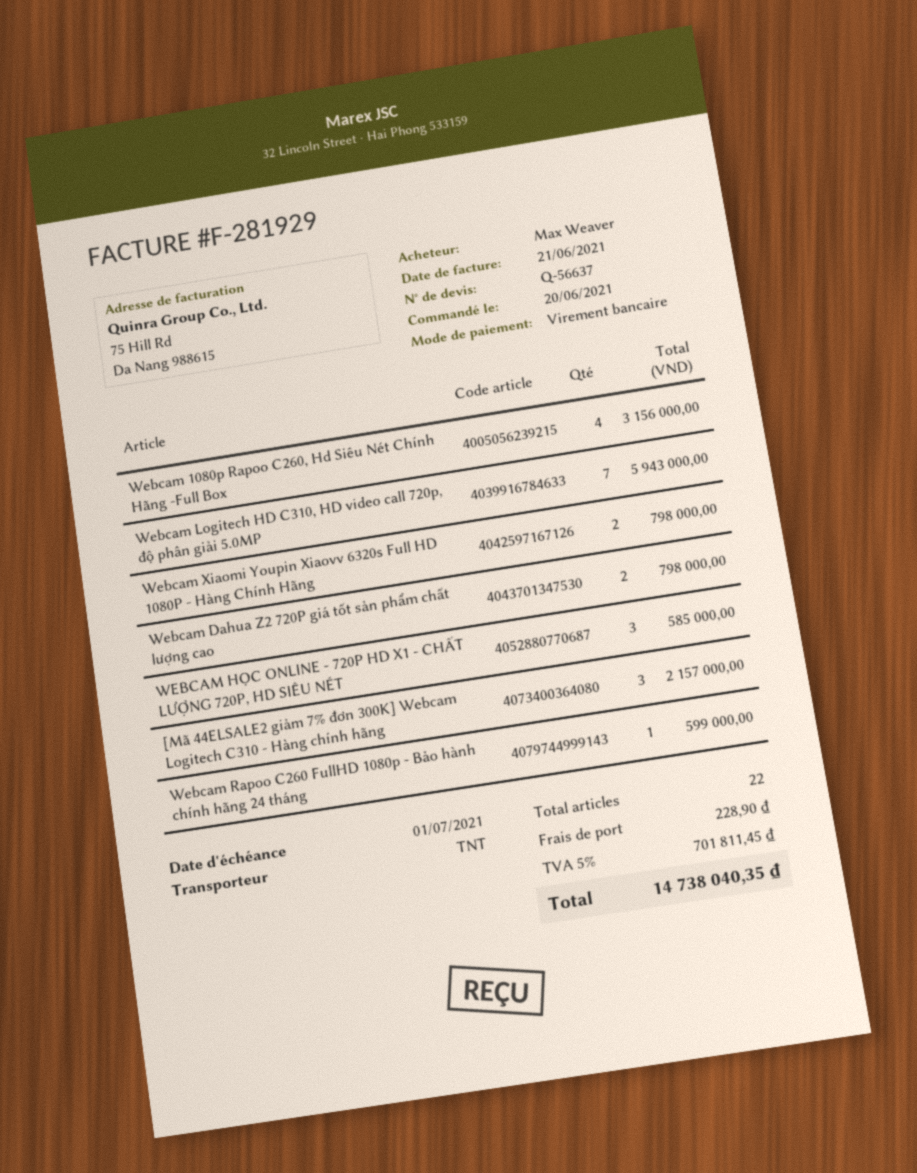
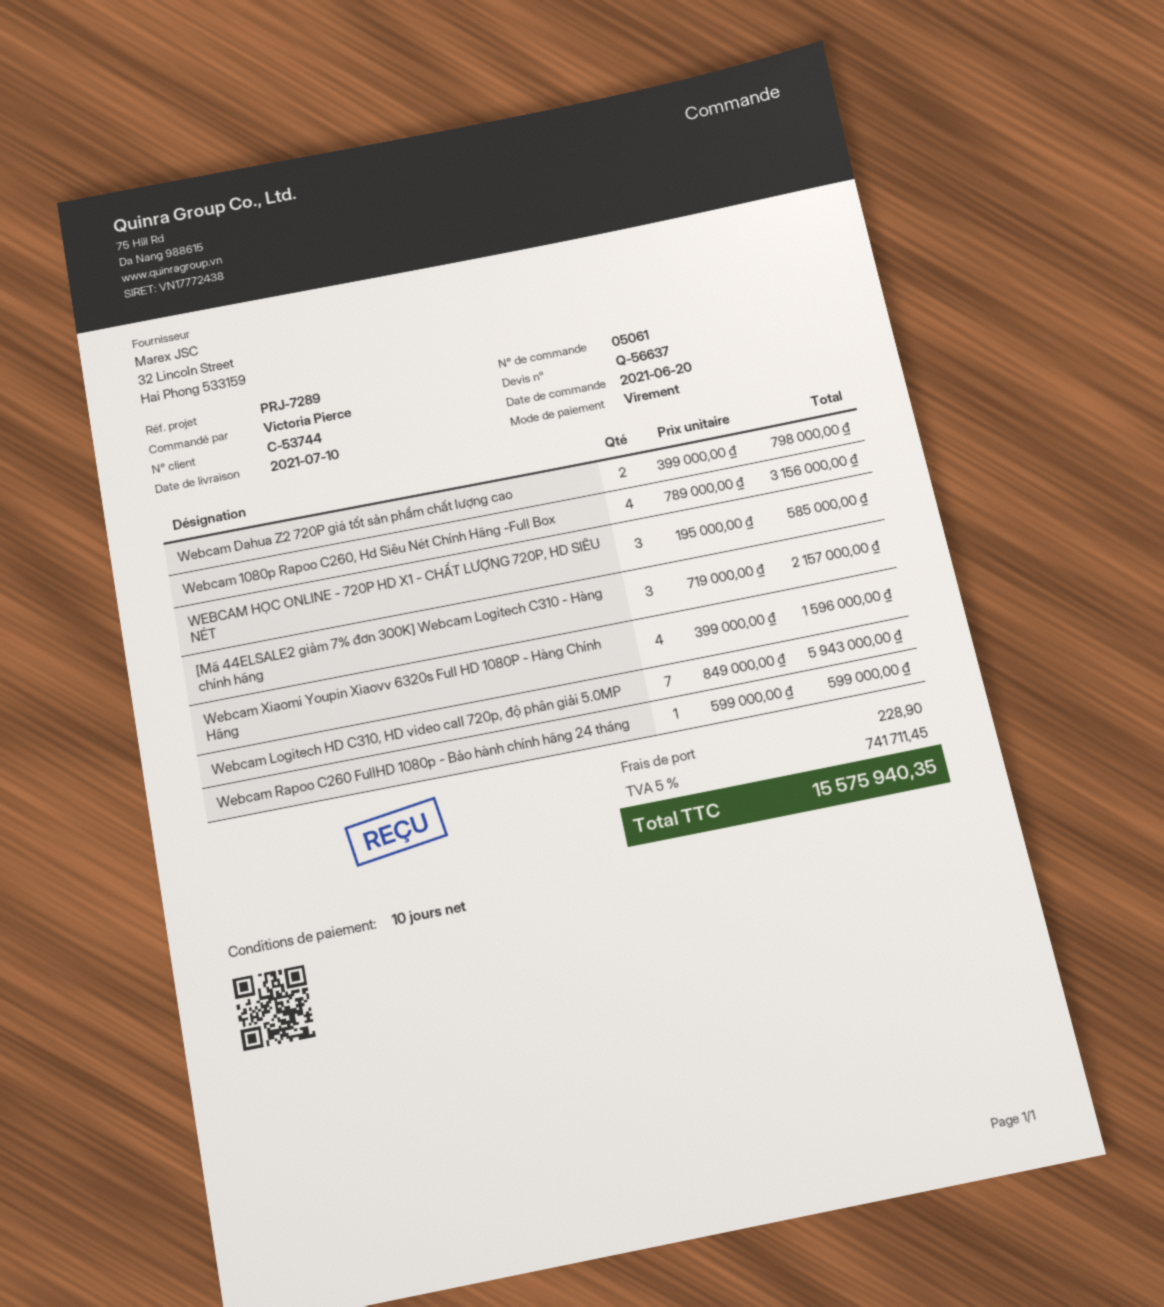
ordered by: Max Weaver -> Victoria Pierce
Webcam Xiaomi Youpin Xiaovv 6320s Full HD 1080P - Hàng Chính Hãng: 2 for 798000.00 -> 4 for 1596000.00
tax: 5% = 701811.45 -> 5% = 741711.45
total: 14738040.35 -> 15575940.35

